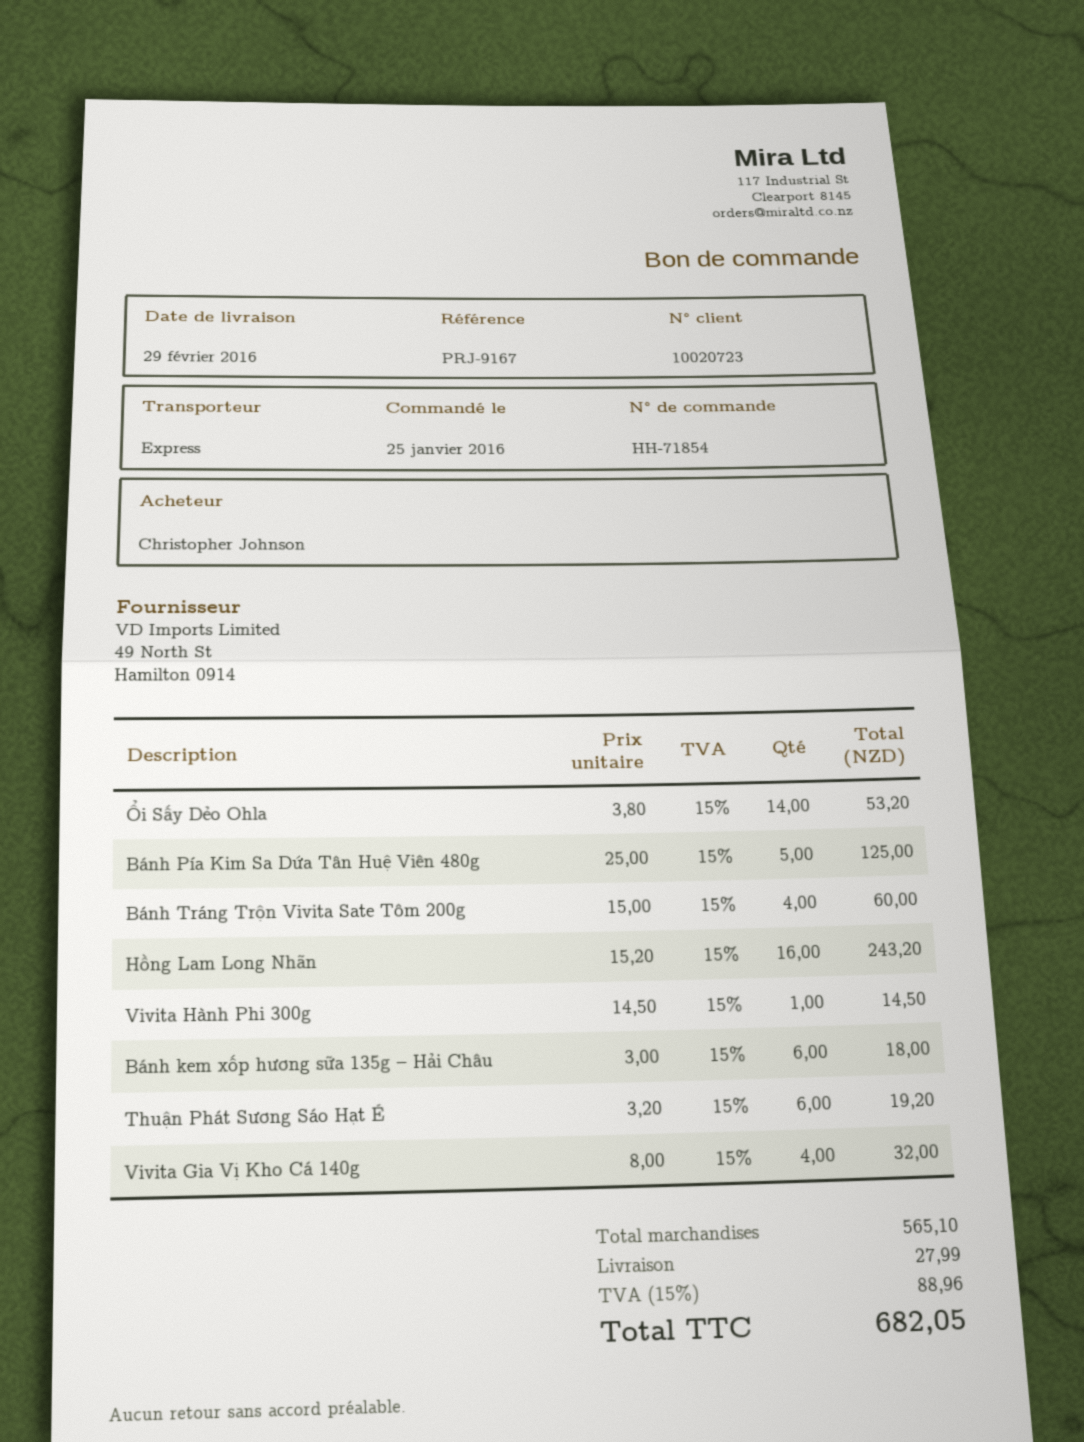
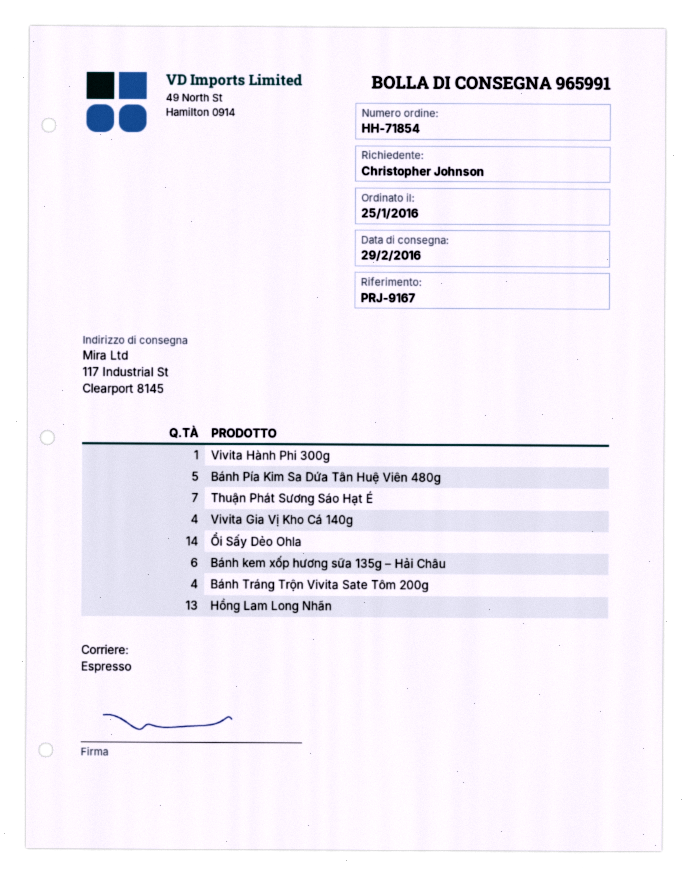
Hồng Lam Long Nhãn: 16 -> 13
Thuận Phát Sương Sáo Hạt É: 6 -> 7

